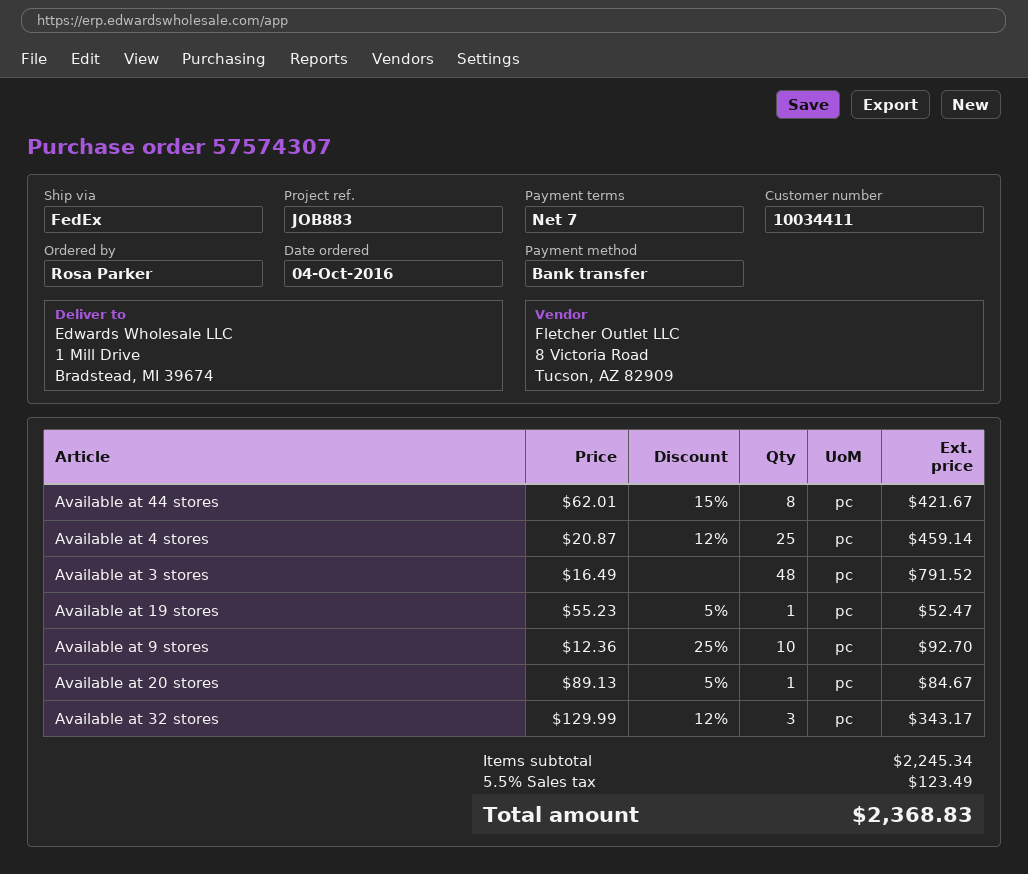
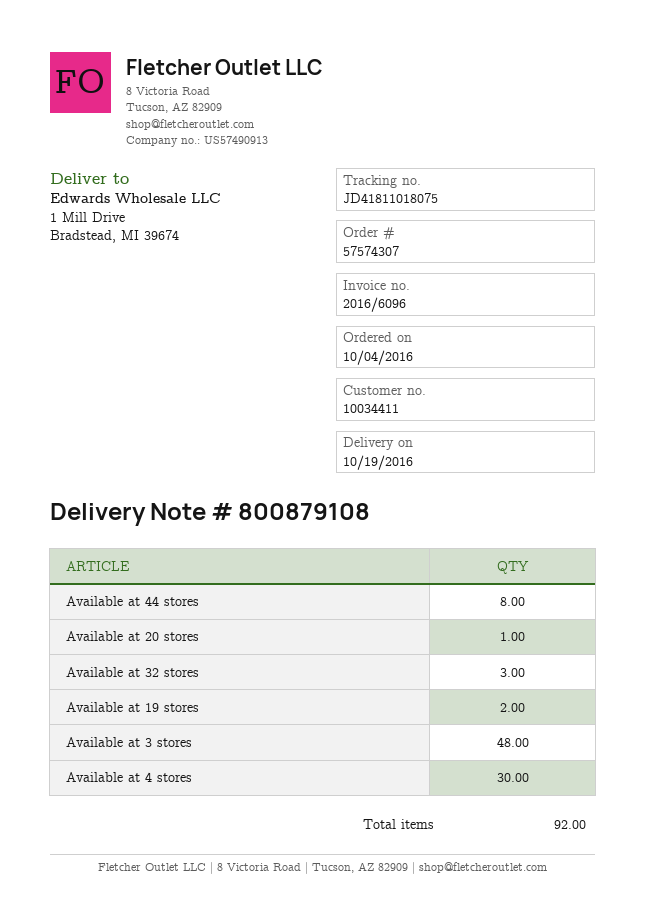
Available at 4 stores: 25 -> 30
Available at 19 stores: 1 -> 2
Available at 9 stores: 10 -> none

